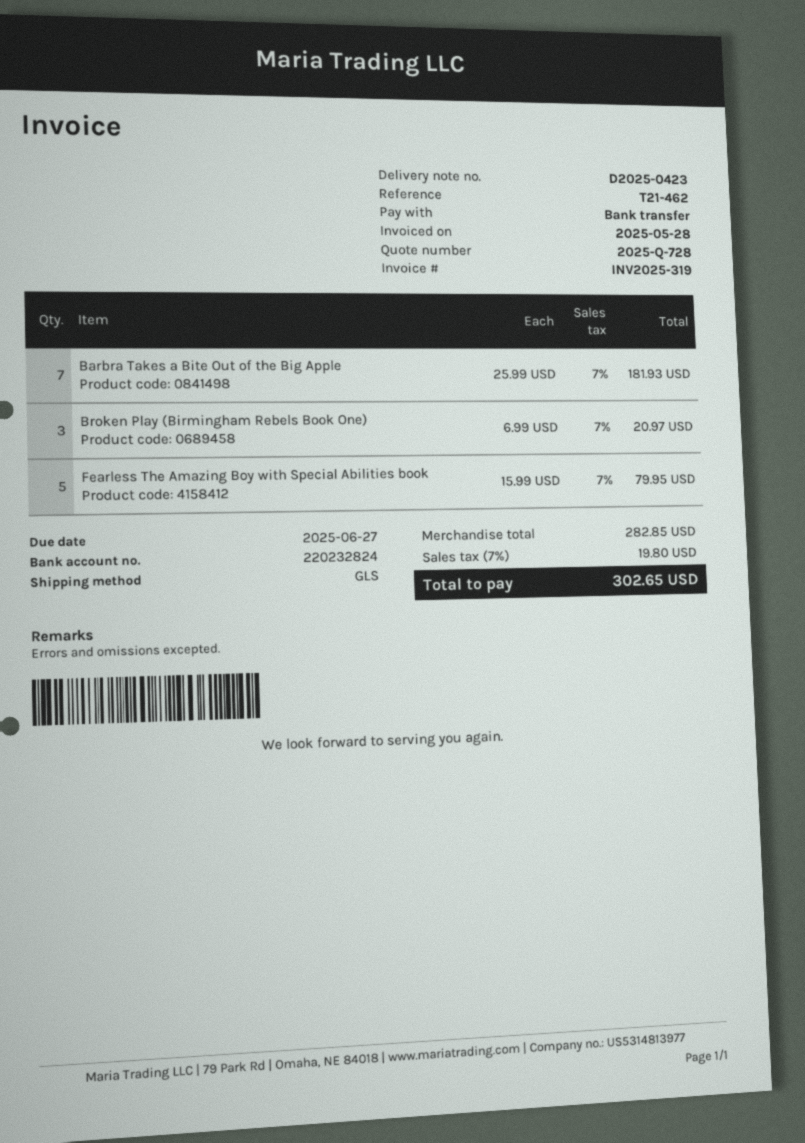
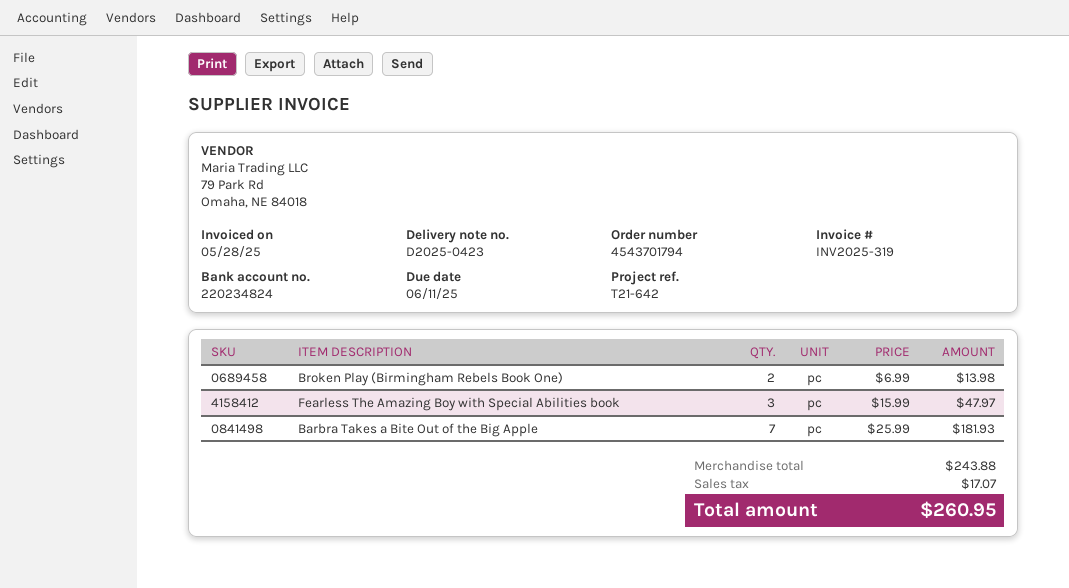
due date: 2025-06-27 -> 2025-06-11
reference: T21-462 -> T21-642
bank account: 220232824 -> 220234824
Broken Play (Birmingham Rebels Book One): 3 x 6.99 = 20.97 -> 2 x 6.99 = 13.98
Fearless The Amazing Boy with Special Abilities book: 5 x 15.99 = 79.95 -> 3 x 15.99 = 47.97
subtotal: 282.85 -> 243.88
tax: 19.80 -> 17.07
total: 302.65 -> 260.95

